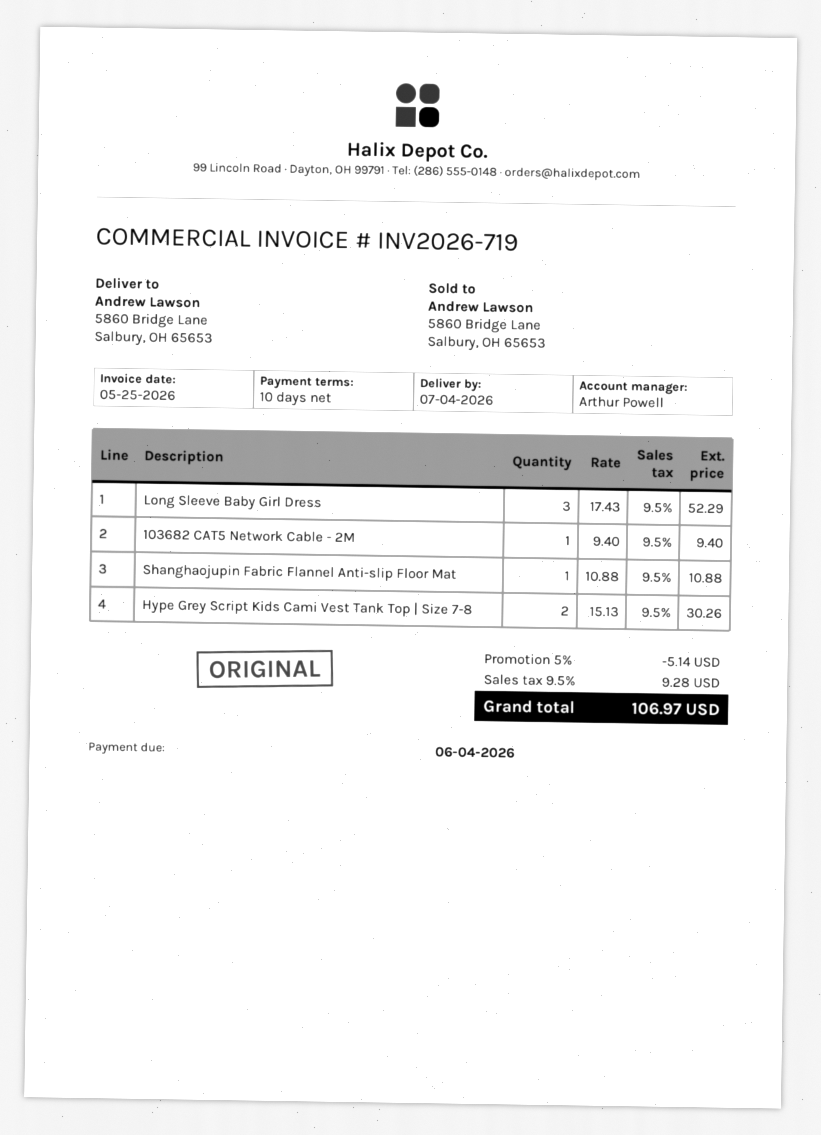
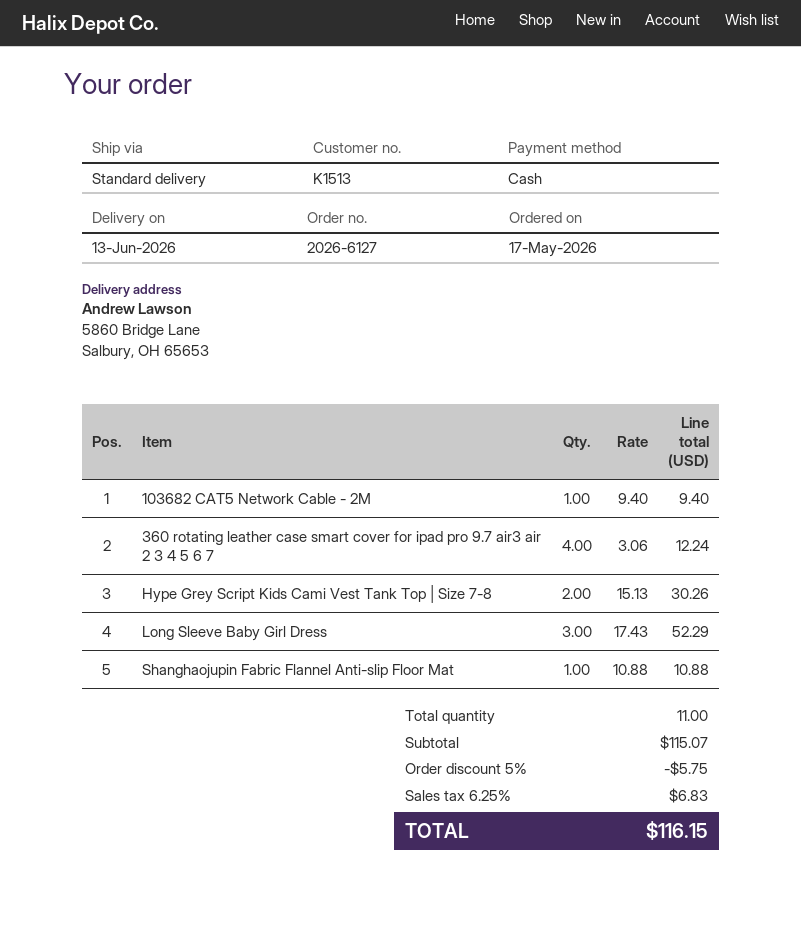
delivery date: 2026-07-04 -> 2026-06-13
360 rotating leather case smart cover for ipad pro 9.7 air3 air 2 3 4 5 6 7: none -> 4 x 3.06 = 12.24
discount: 5% = 5.14 -> 5% = 5.75
tax: 9.5% = 9.28 -> 6.25% = 6.83
total: 106.97 -> 116.15

